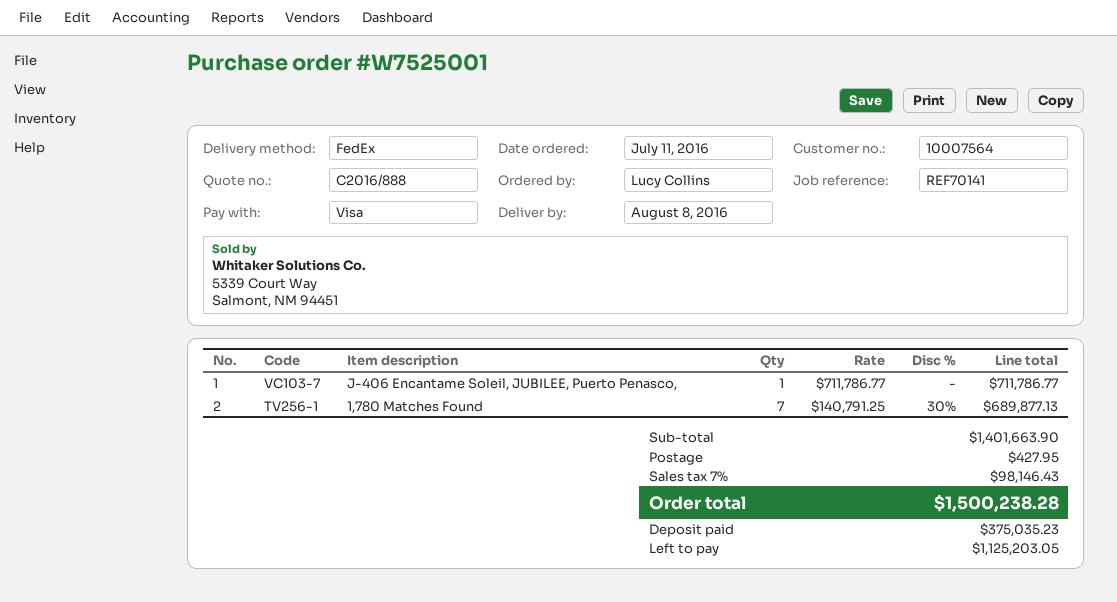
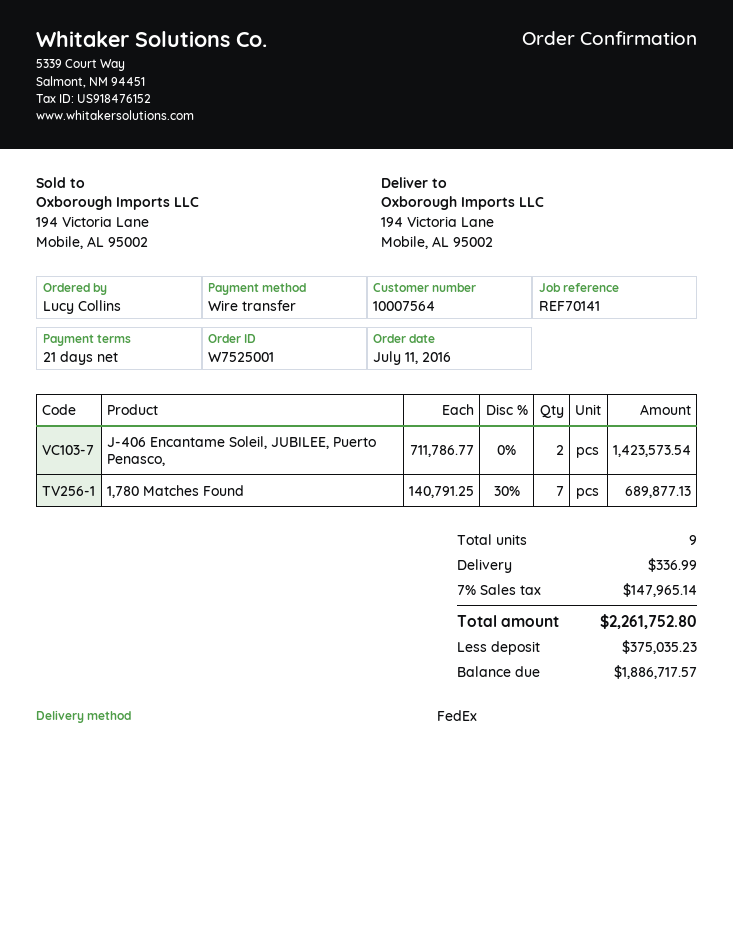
payment method: Visa -> bank transfer
J-406 Encantame Soleil, JUBILEE, Puerto Penasco,: 1 x 711786.77 = 711786.77 -> 2 x 711786.77 = 1423573.54
shipping: 427.95 -> 336.99
tax: 7% = 98146.43 -> 7% = 147965.14
total: 1500238.28 -> 2261752.80
balance: 1125203.05 -> 1886717.57

